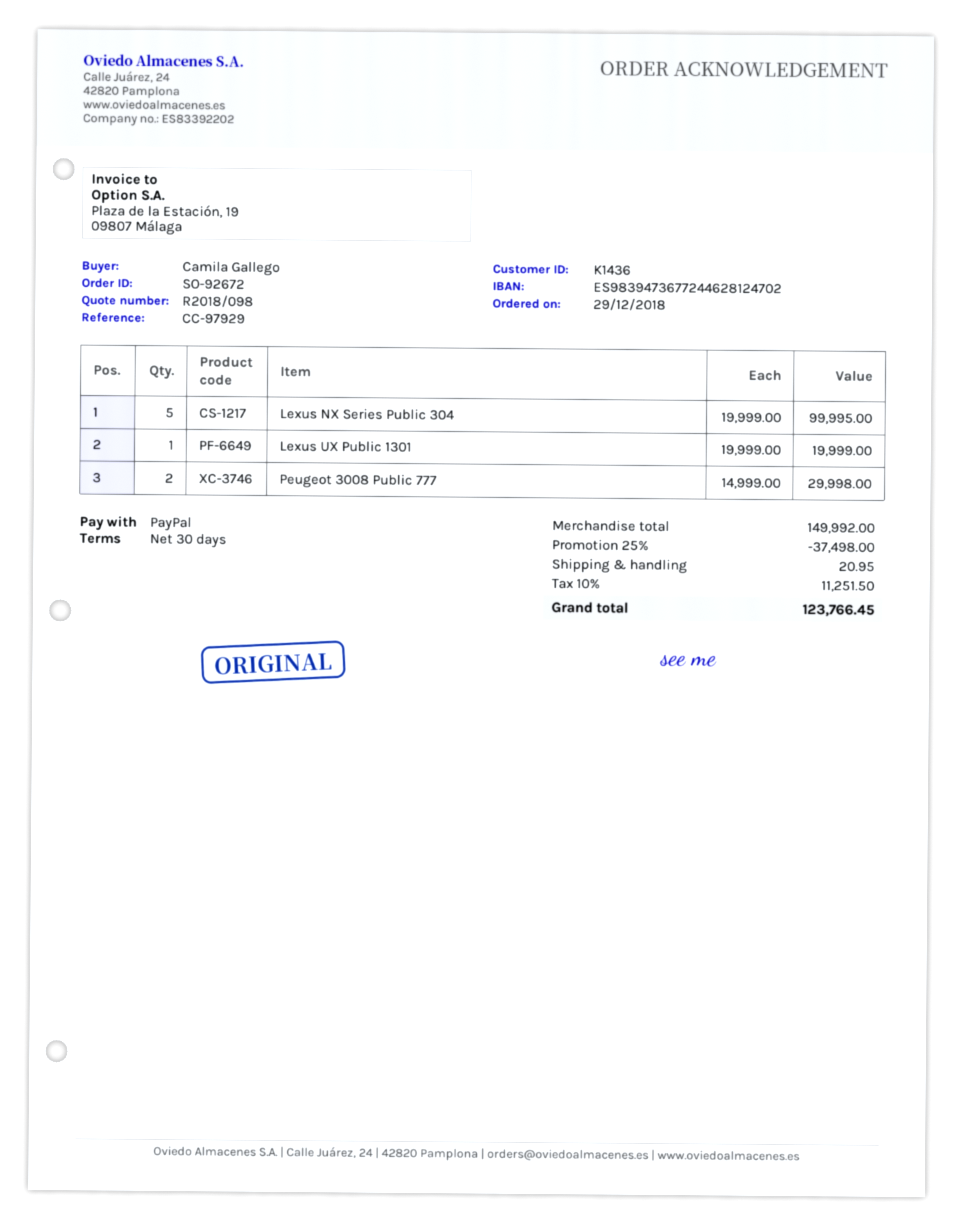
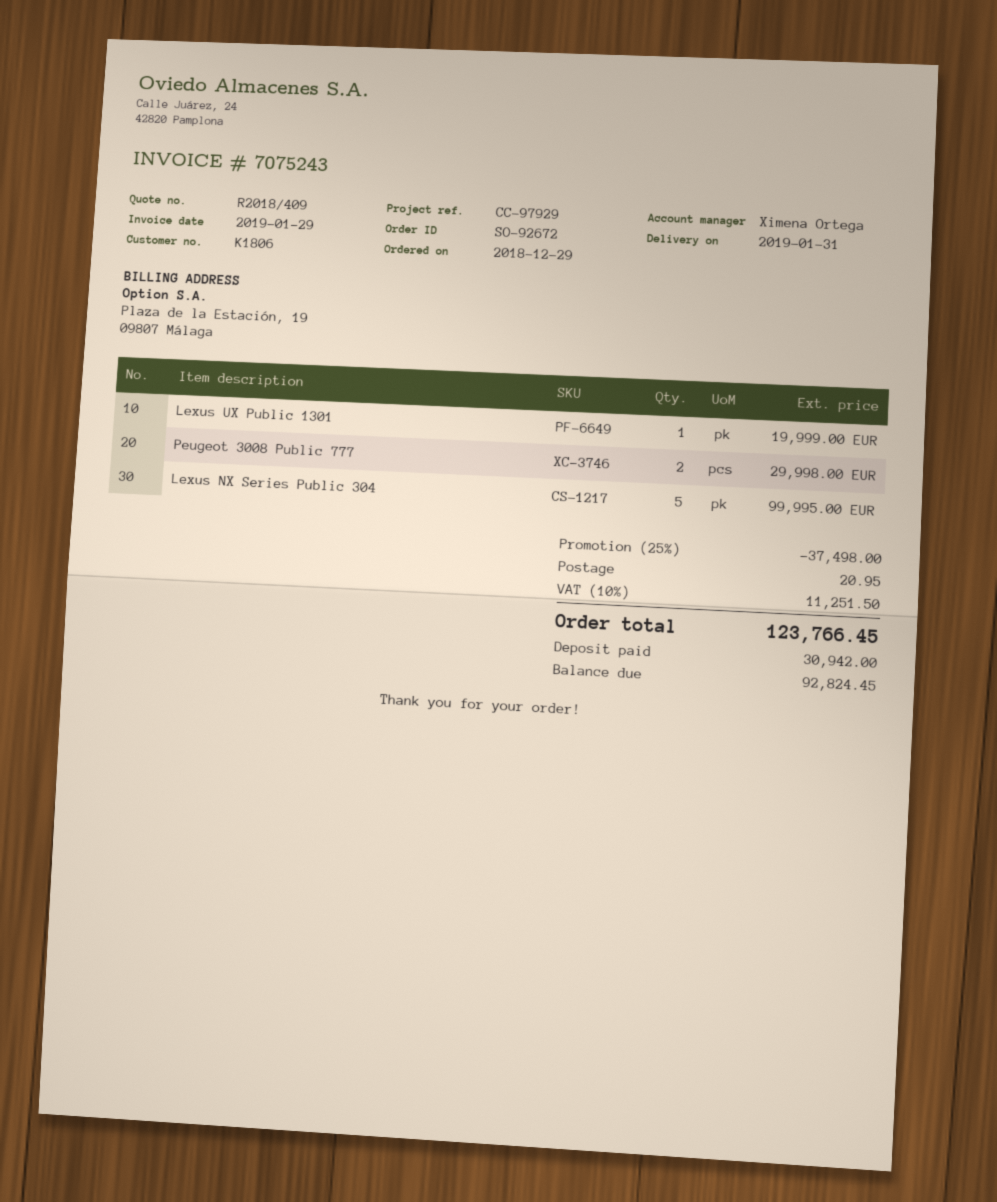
quote number: R2018/098 -> R2018/409
customer number: K1436 -> K1806

